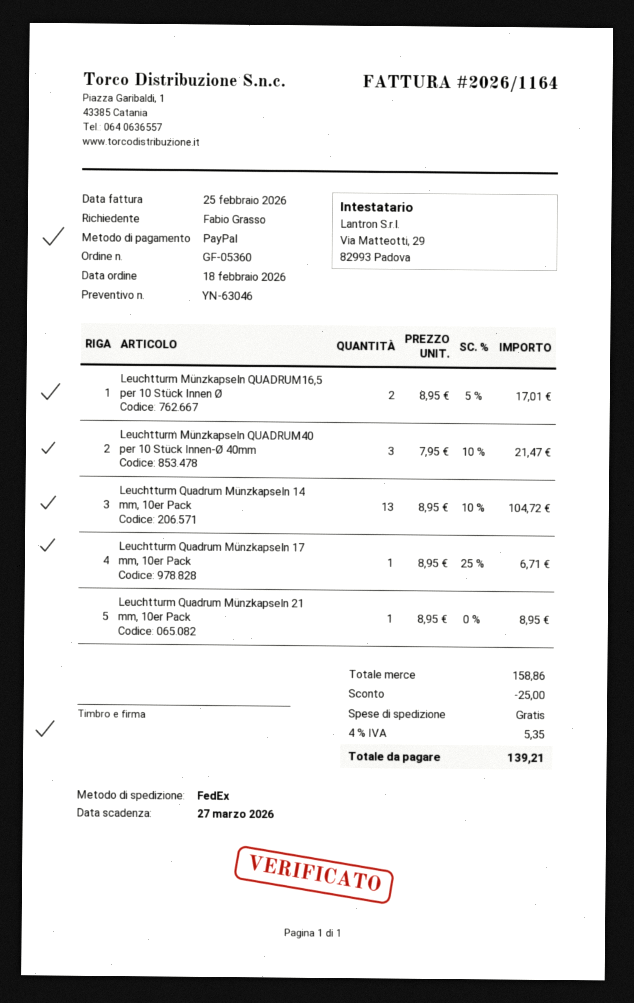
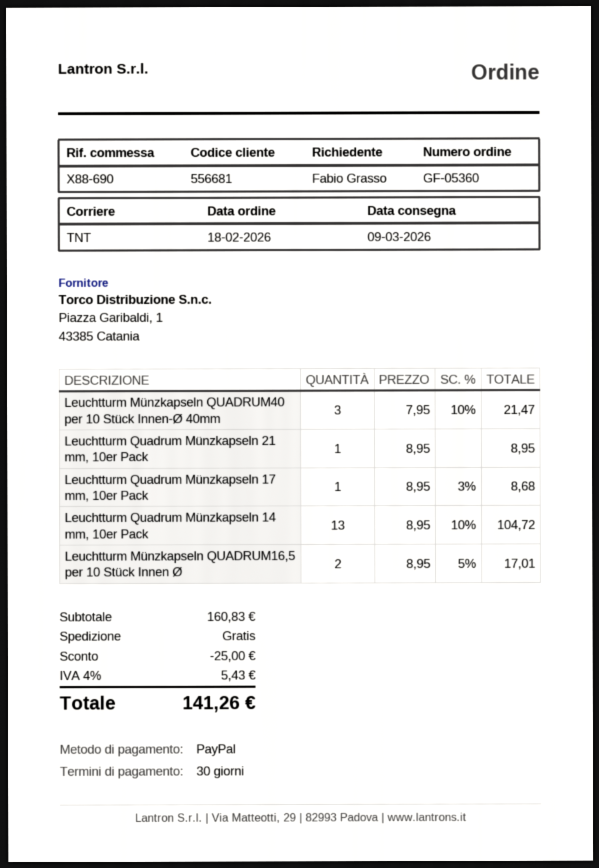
shipping method: FedEx -> TNT
Leuchtturm Quadrum Münzkapseln 17 mm, 10er Pack: 1 x 8.95 - 25% = 6.71 -> 1 x 8.95 - 3% = 8.68
subtotal: 158.86 -> 160.83
tax: 4% = 5.35 -> 4% = 5.43
total: 139.21 -> 141.26

